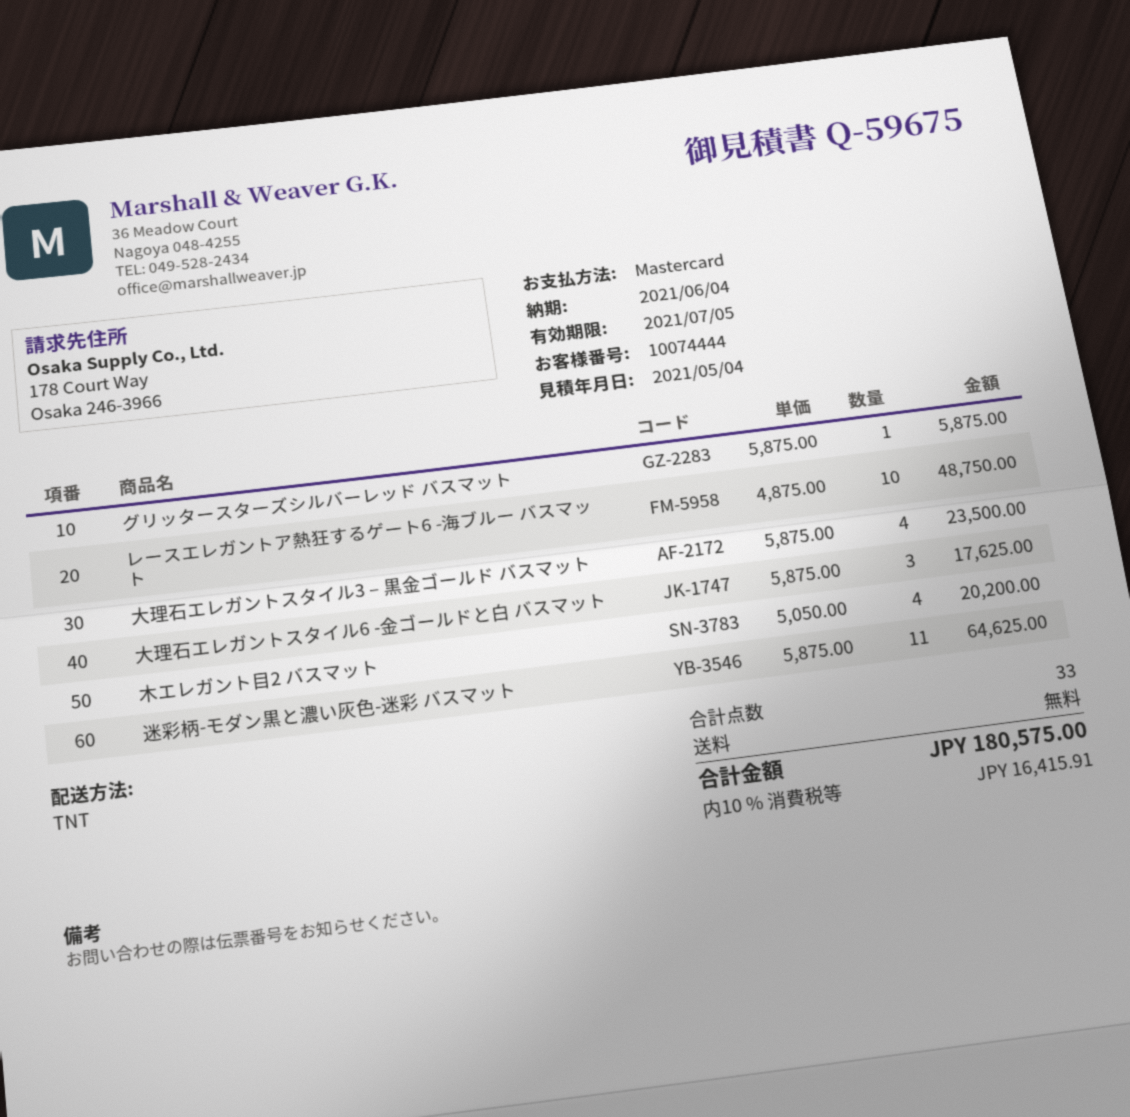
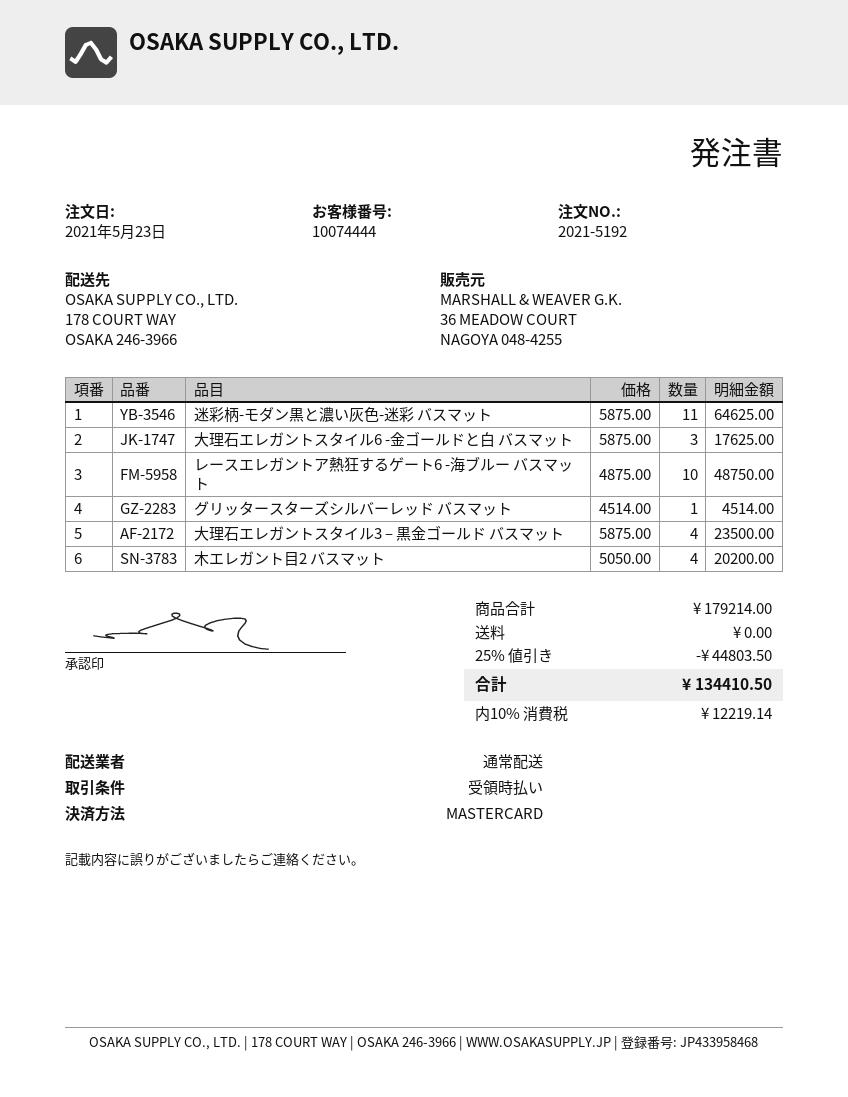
shipping method: TNT -> standard
グリッタースターズシルバーレッド バスマット: 1 x 5875.00 = 5875.00 -> 1 x 4514.00 = 4514.00
discount: none -> 25% = 44803.50
tax: 10% = 16415.91 -> 10% = 12219.14
total: 180575.00 -> 134410.50

